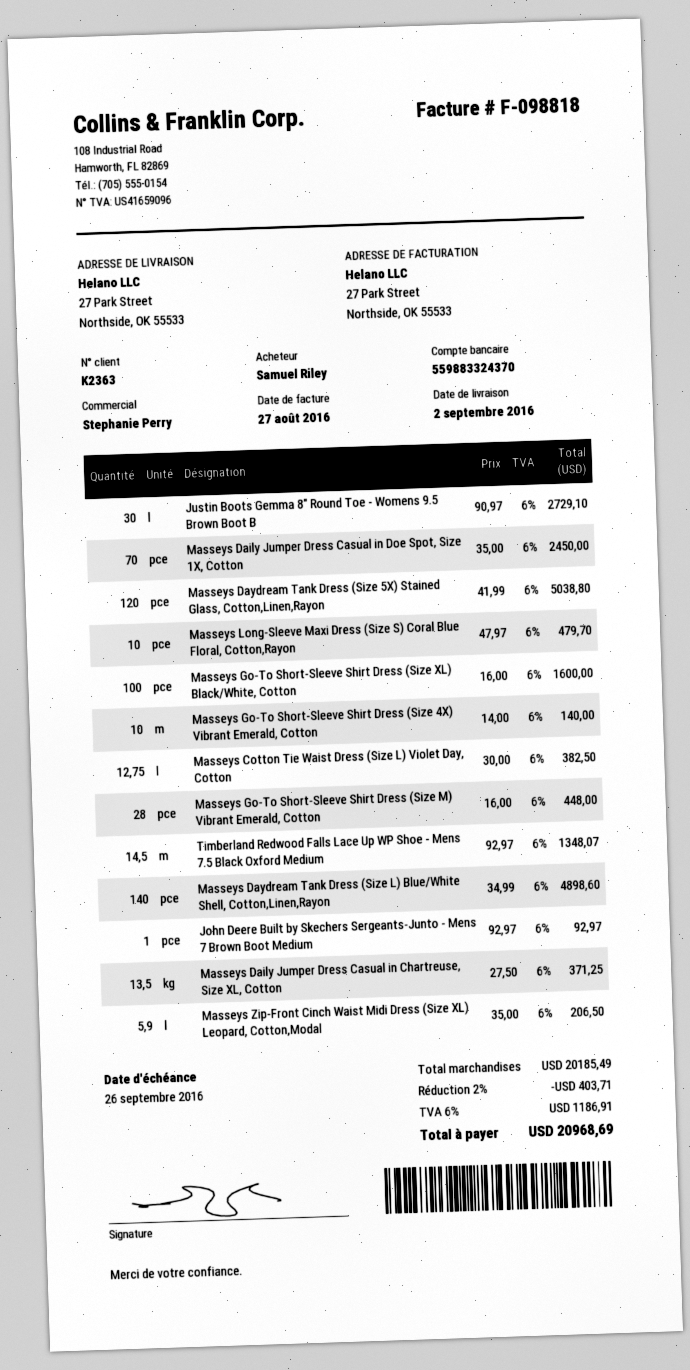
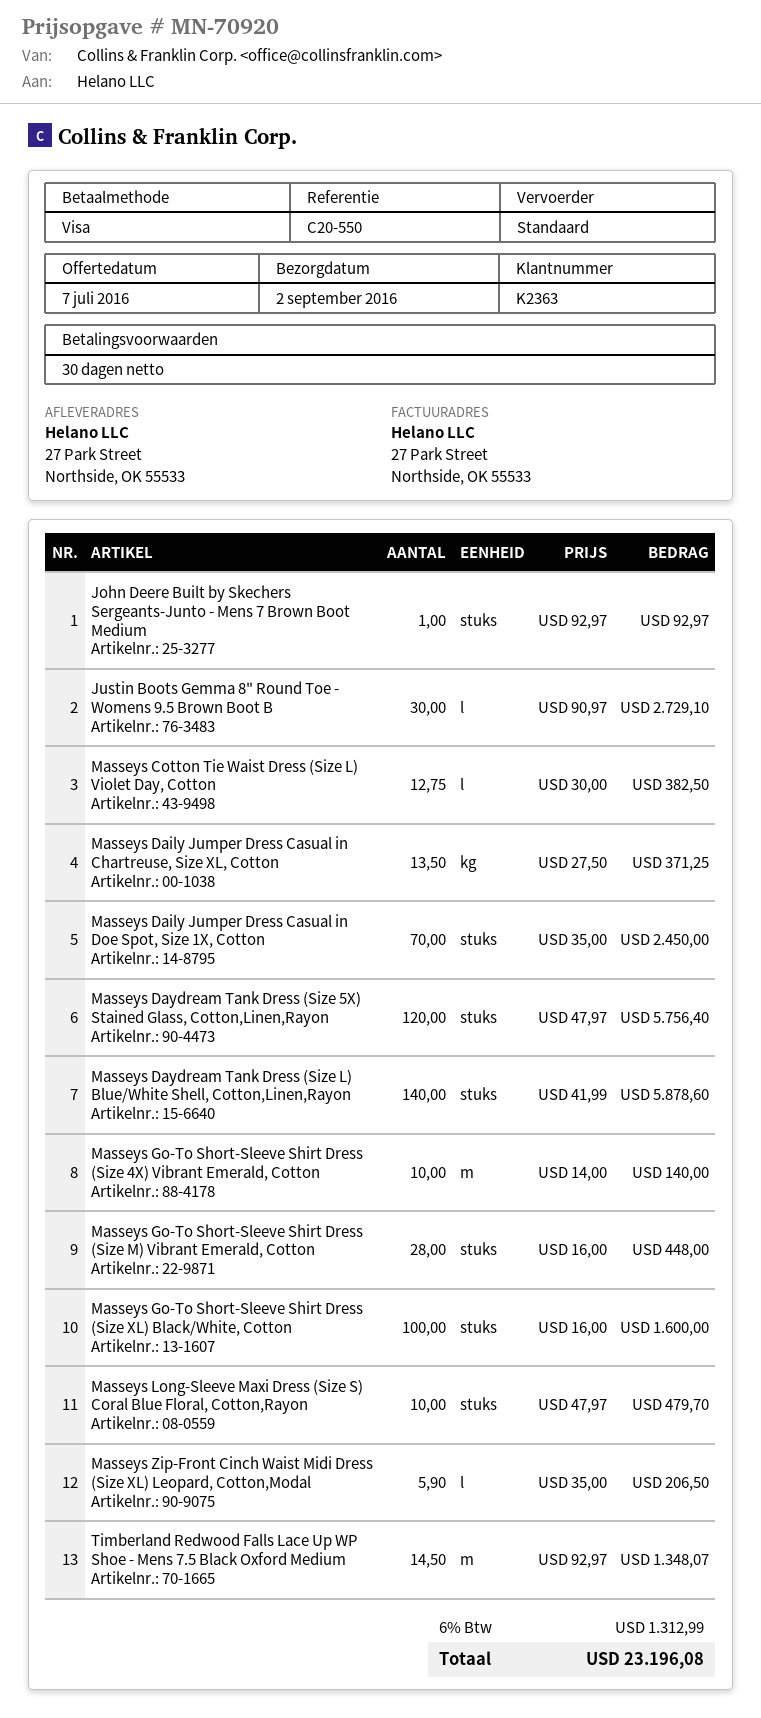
Masseys Daydream Tank Dress (Size 5X) Stained Glass, Cotton,Linen,Rayon: 120 x 41.99 = 5038.80 -> 120 x 47.97 = 5756.40
Masseys Daydream Tank Dress (Size L) Blue/White Shell, Cotton,Linen,Rayon: 140 x 34.99 = 4898.60 -> 140 x 41.99 = 5878.60
discount: 2% = 403.71 -> none
tax: 6% = 1186.91 -> 6% = 1312.99
total: 20968.69 -> 23196.08

